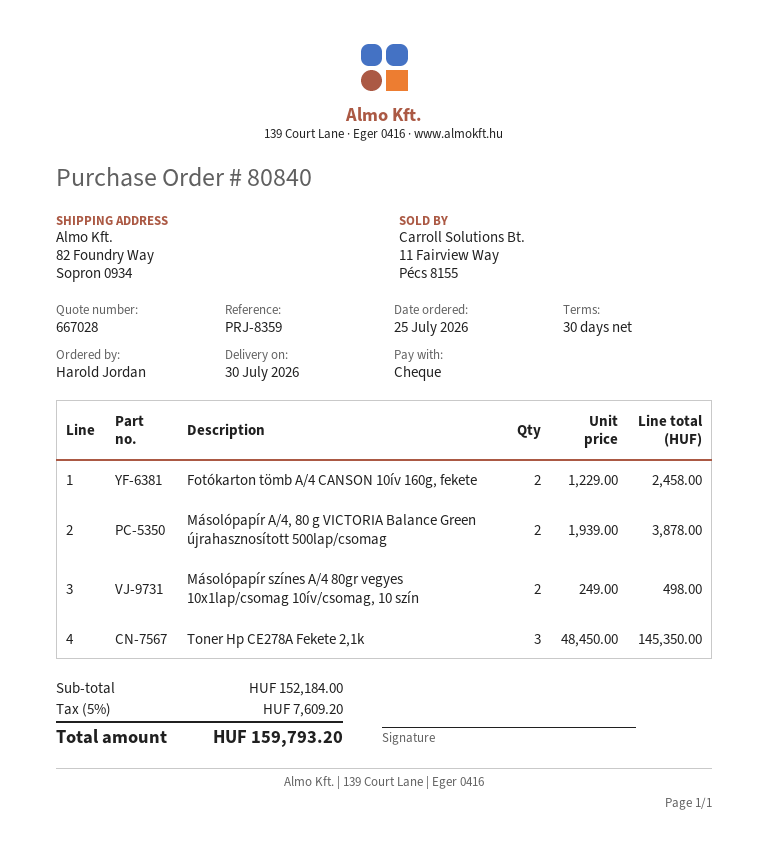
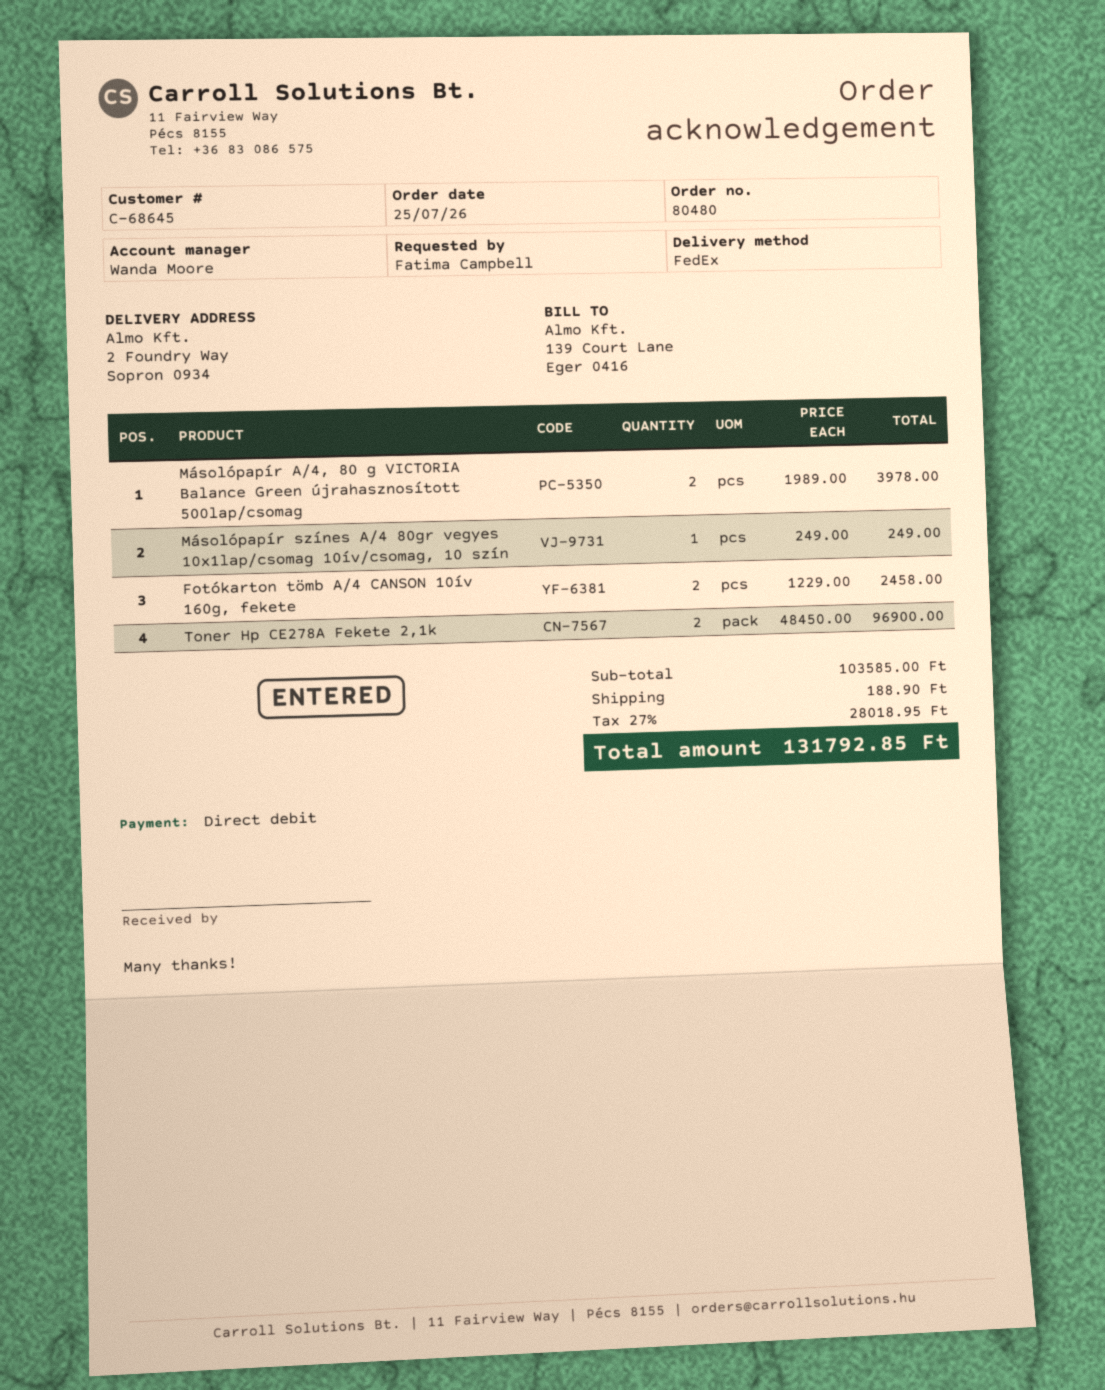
order number: 80840 -> 80480
ordered by: Harold Jordan -> Fatima Campbell
payment method: cheque -> direct debit
ship to: 82 Foundry Way, Sopron 0934 -> 2 Foundry Way, Sopron 0934
Másolópapír A/4, 80 g VICTORIA Balance Green újrahasznosított 500lap/csomag: 2 x 1939.00 = 3878.00 -> 2 x 1989.00 = 3978.00
Másolópapír színes A/4 80gr vegyes 10x1lap/csomag 10ív/csomag, 10 szín: 2 x 249.00 = 498.00 -> 1 x 249.00 = 249.00
Toner Hp CE278A Fekete 2,1k: 3 x 48450.00 = 145350.00 -> 2 x 48450.00 = 96900.00
subtotal: 152184.00 -> 103585.00
shipping: none -> 188.90
tax: 5% = 7609.20 -> 27% = 28018.95
total: 159793.20 -> 131792.85

